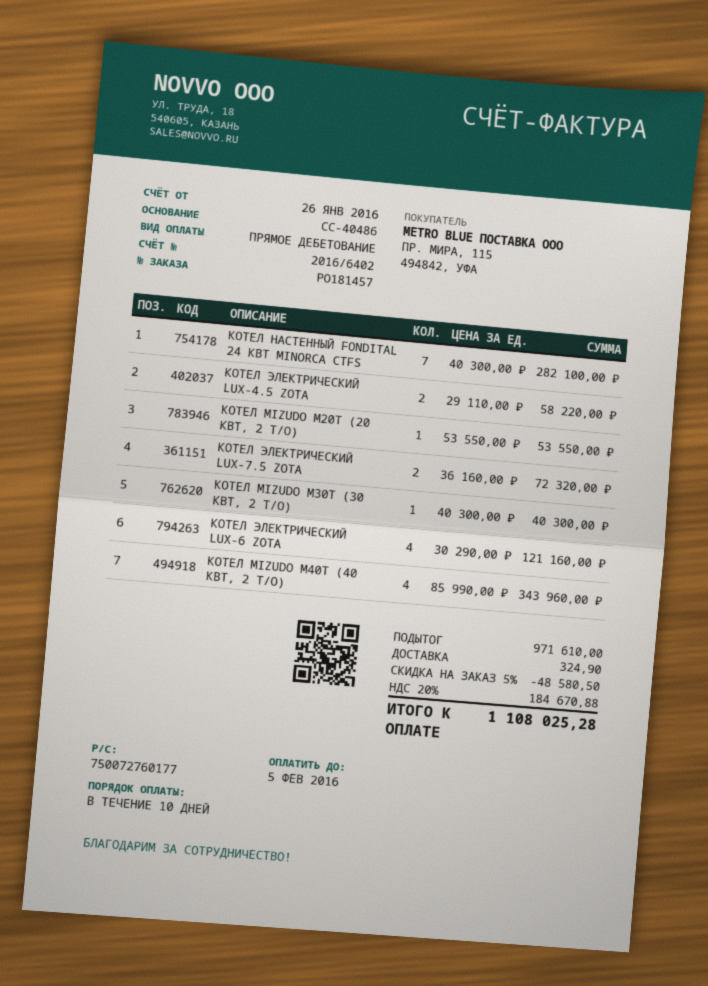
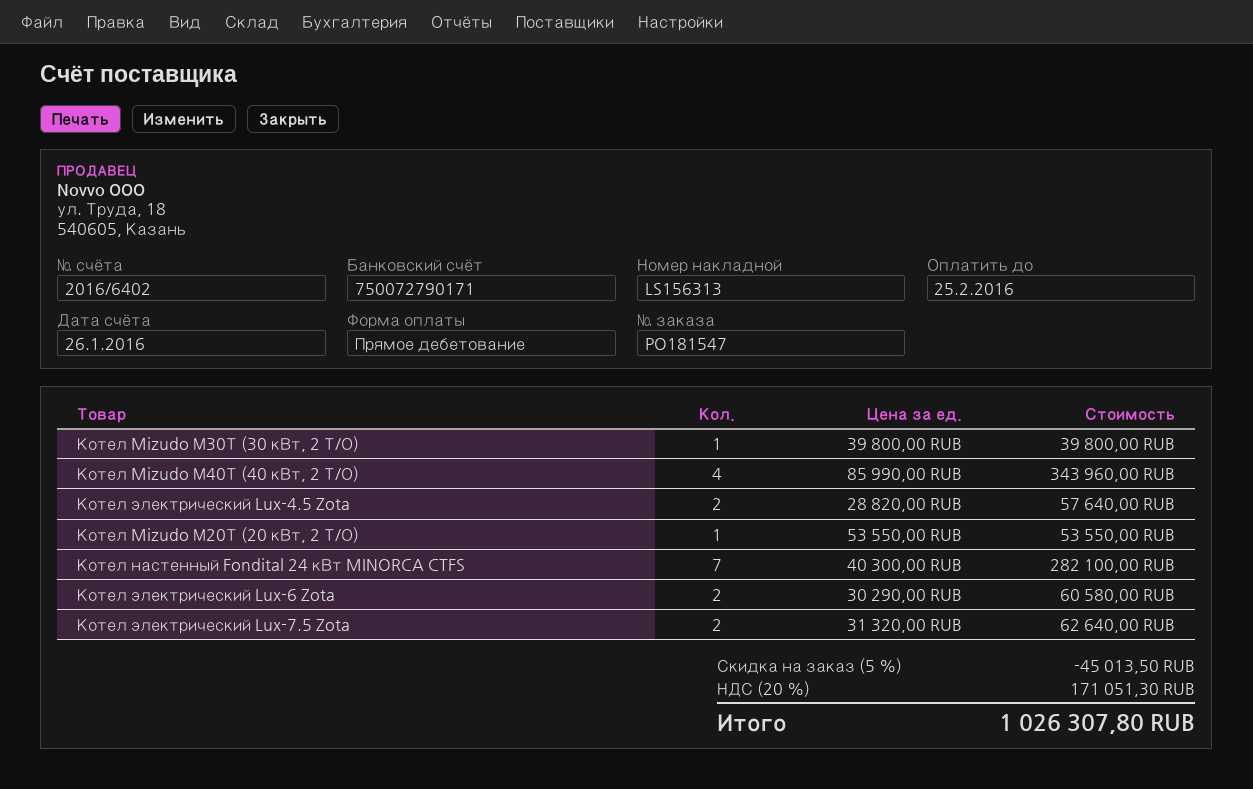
order number: PO181457 -> PO181547
due date: 2016-02-05 -> 2016-02-25
bank account: 750072760177 -> 750072790171
КОТЕЛ ЭЛЕКТРИЧЕСКИЙ LUX-4.5 ZOTA: 2 x 29110.00 = 58220.00 -> 2 x 28820.00 = 57640.00
КОТЕЛ ЭЛЕКТРИЧЕСКИЙ LUX-7.5 ZOTA: 2 x 36160.00 = 72320.00 -> 2 x 31320.00 = 62640.00
КОТЕЛ MIZUDO М30Т (30 КВТ, 2 Т/О): 1 x 40300.00 = 40300.00 -> 1 x 39800.00 = 39800.00
КОТЕЛ ЭЛЕКТРИЧЕСКИЙ LUX-6 ZOTA: 4 x 30290.00 = 121160.00 -> 2 x 30290.00 = 60580.00
discount: 5% = 48580.50 -> 5% = 45013.50
shipping: 324.90 -> none
tax: 20% = 184670.88 -> 20% = 171051.30
total: 1108025.28 -> 1026307.80

